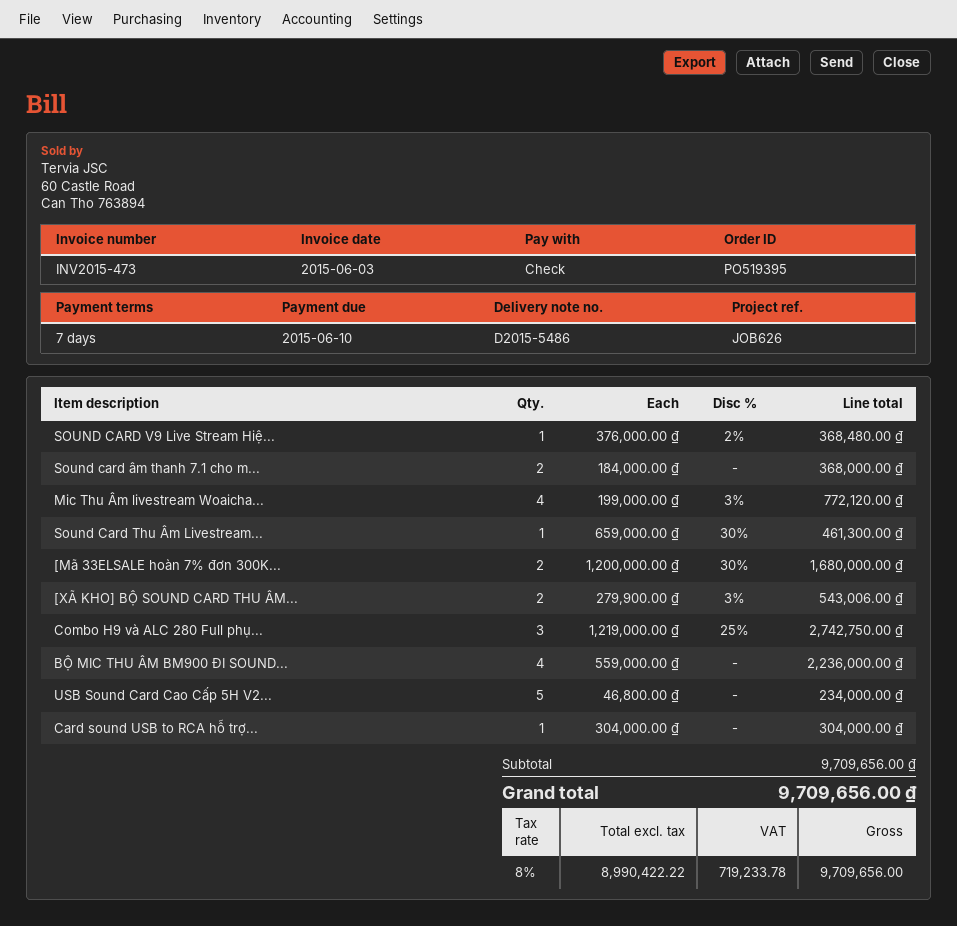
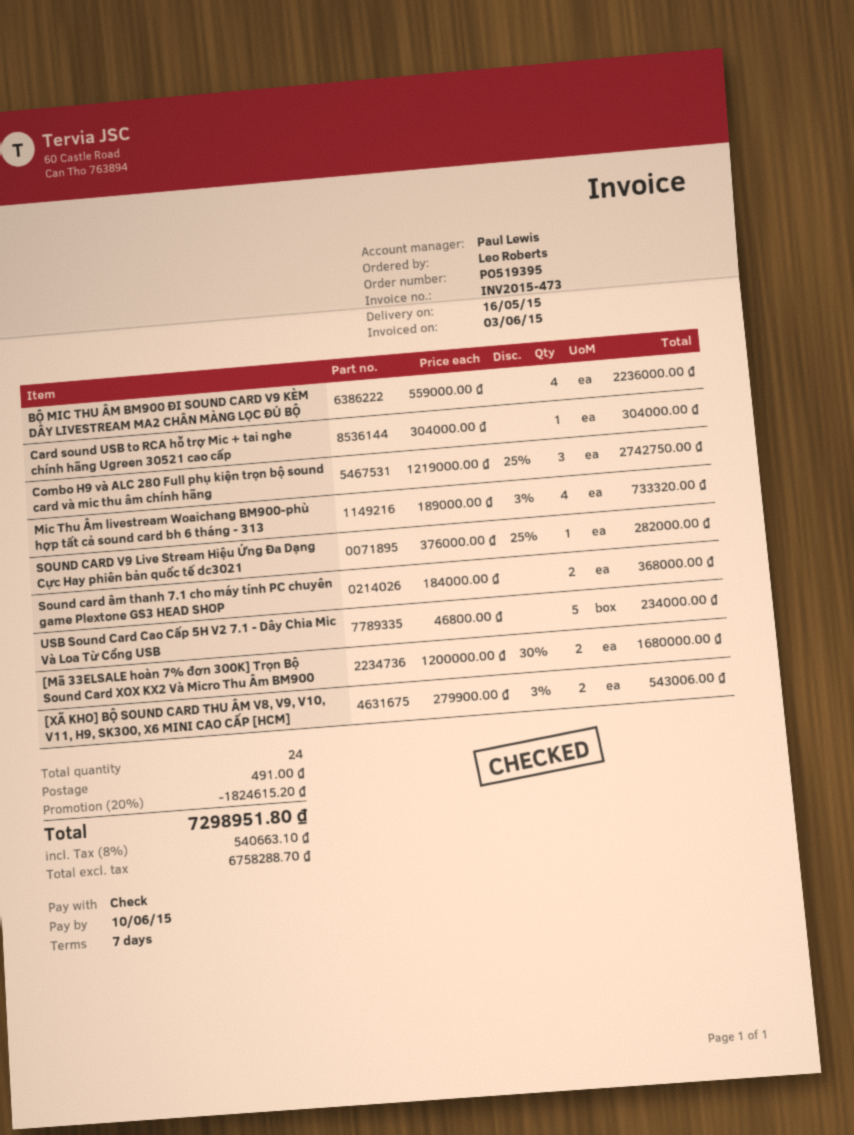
SOUND CARD V9 Live Stream Hiệ...: 1 x 376000.00 - 2% = 368480.00 -> 1 x 376000.00 - 25% = 282000.00
Mic Thu Âm livestream Woaicha...: 4 x 199000.00 - 3% = 772120.00 -> 4 x 189000.00 - 3% = 733320.00
Sound Card Thu Âm Livestream...: 1 x 659000.00 - 30% = 461300.00 -> none
discount: none -> 20% = 1824615.20
shipping: none -> 491.00
net: 8990422.22 -> 6758288.70
tax: 8% = 719233.78 -> 8% = 540663.10
total: 9709656.00 -> 7298951.80

